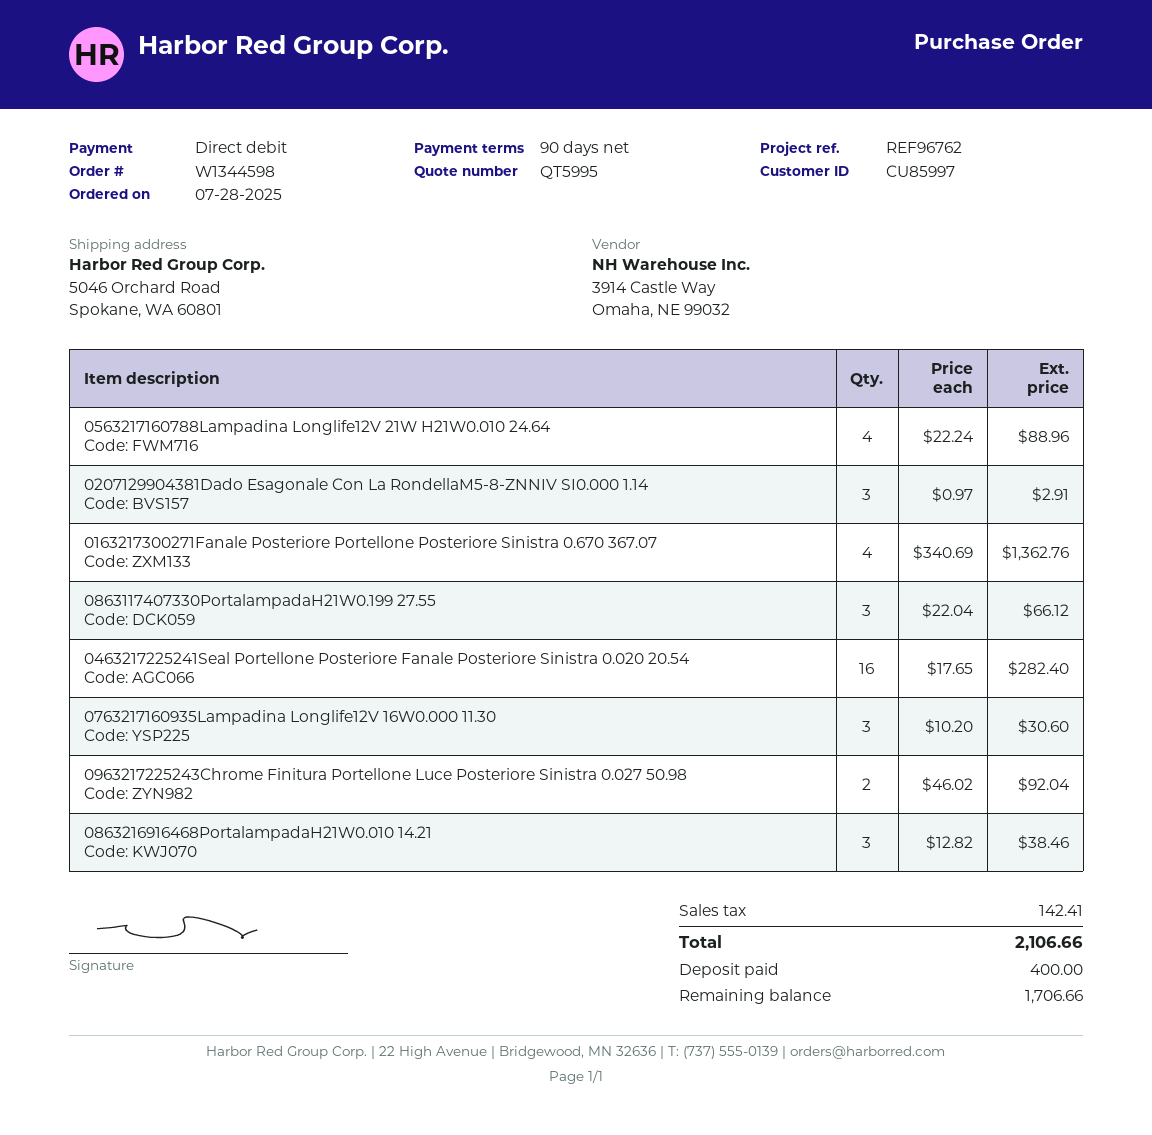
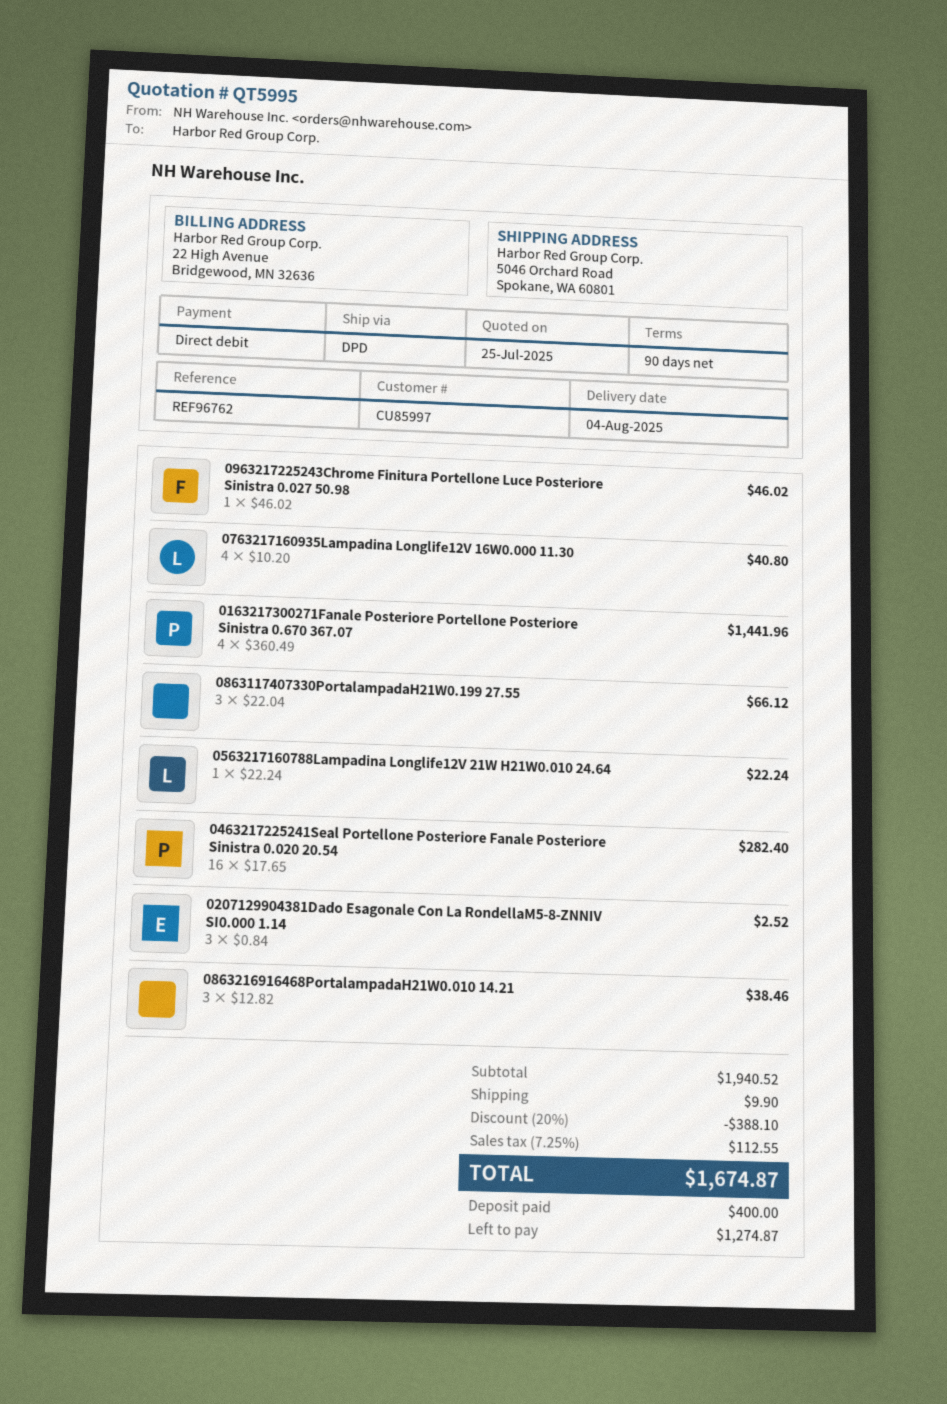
0563217160788Lampadina Longlife12V 21W H21W0.010 24.64: 4 x 22.24 = 88.96 -> 1 x 22.24 = 22.24
0207129904381Dado Esagonale Con La RondellaM5-8-ZNNIV SI0.000 1.14: 3 x 0.97 = 2.91 -> 3 x 0.84 = 2.52
0163217300271Fanale Posteriore Portellone Posteriore Sinistra 0.670 367.07: 4 x 340.69 = 1362.76 -> 4 x 360.49 = 1441.96
0763217160935Lampadina Longlife12V 16W0.000 11.30: 3 x 10.20 = 30.60 -> 4 x 10.20 = 40.80
0963217225243Chrome Finitura Portellone Luce Posteriore Sinistra 0.027 50.98: 2 x 46.02 = 92.04 -> 1 x 46.02 = 46.02
discount: none -> 20% = 388.10
shipping: none -> 9.90
tax: 142.41 -> 112.55
total: 2106.66 -> 1674.87
balance: 1706.66 -> 1274.87

